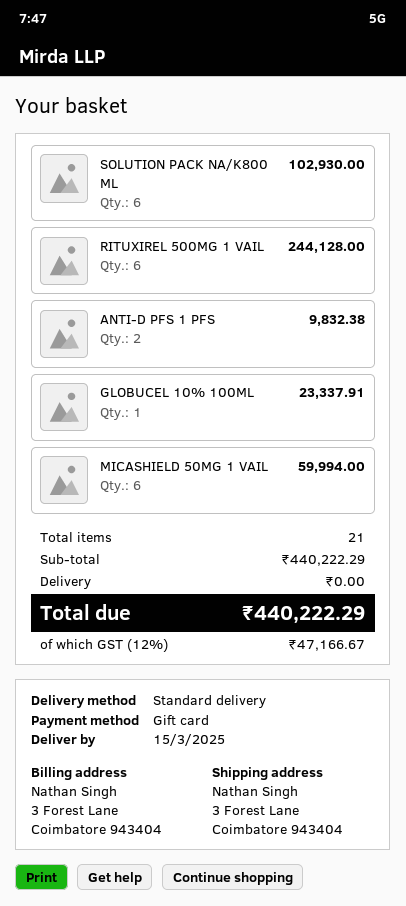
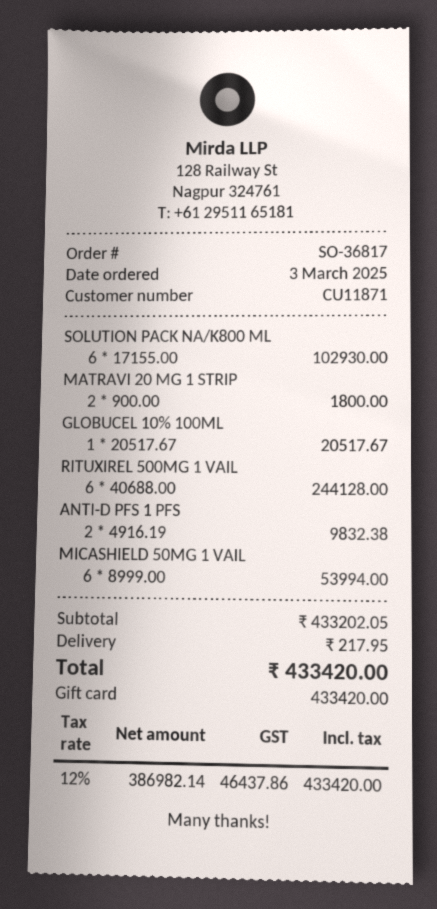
GLOBUCEL 10% 100ML: 1 for 23337.91 -> 1 for 20517.67
MICASHIELD 50MG 1 VAIL: 6 for 59994.00 -> 6 for 53994.00
MATRAVI 20 MG 1 STRIP: none -> 2 for 1800.00
subtotal: 440222.29 -> 433202.05
shipping: 0.00 -> 217.95
tax: 12% = 47166.67 -> 12% = 46437.86
total: 440222.29 -> 433420.00

